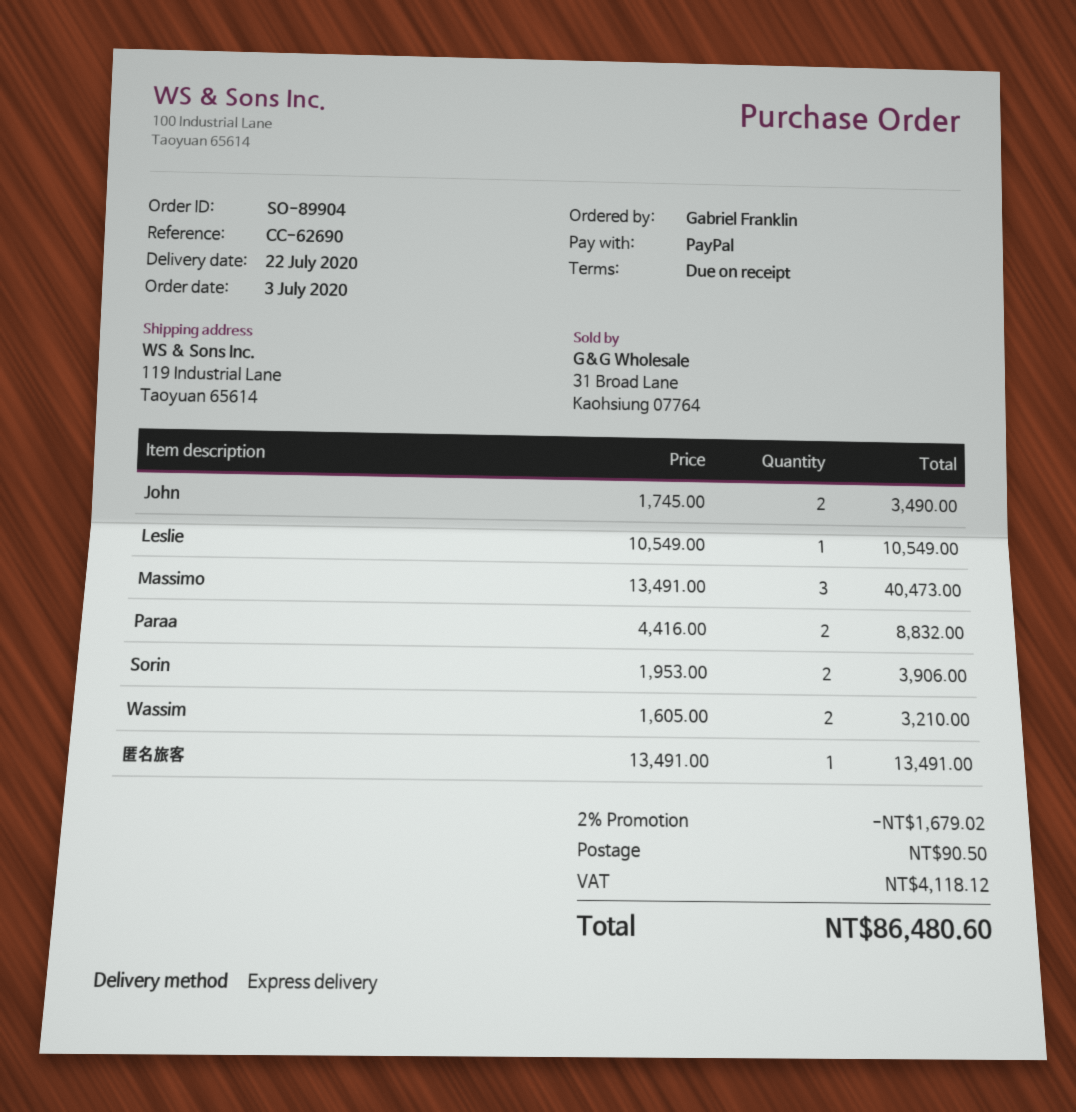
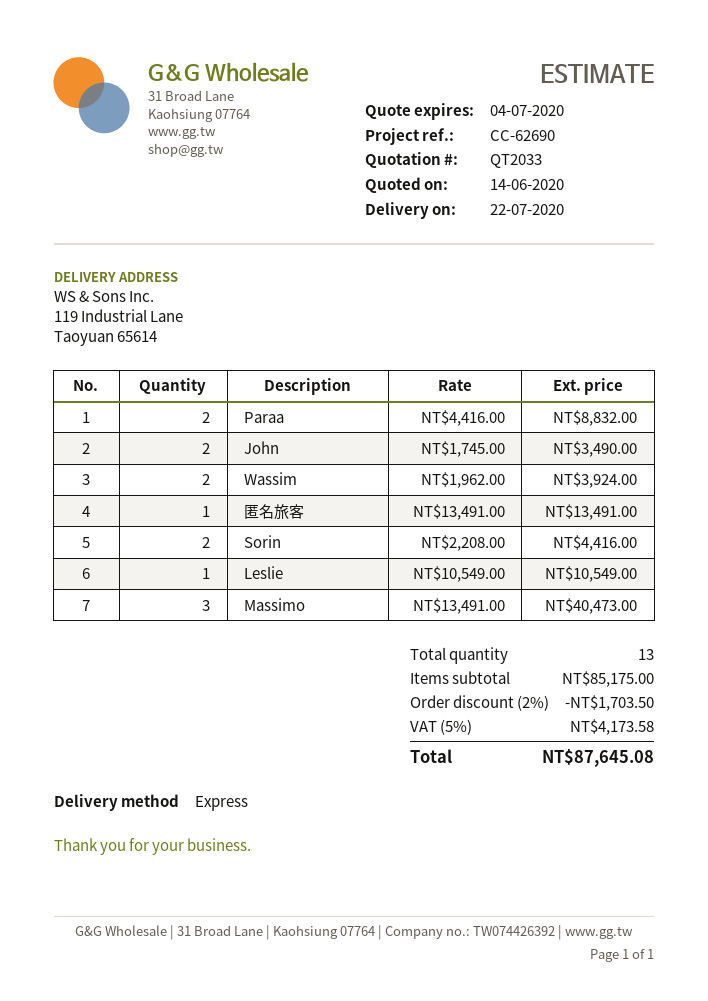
Sorin: 2 x 1953.00 = 3906.00 -> 2 x 2208.00 = 4416.00
Wassim: 2 x 1605.00 = 3210.00 -> 2 x 1962.00 = 3924.00
discount: 2% = 1679.02 -> 2% = 1703.50
shipping: 90.50 -> none
tax: 4118.12 -> 4173.58
total: 86480.60 -> 87645.08

